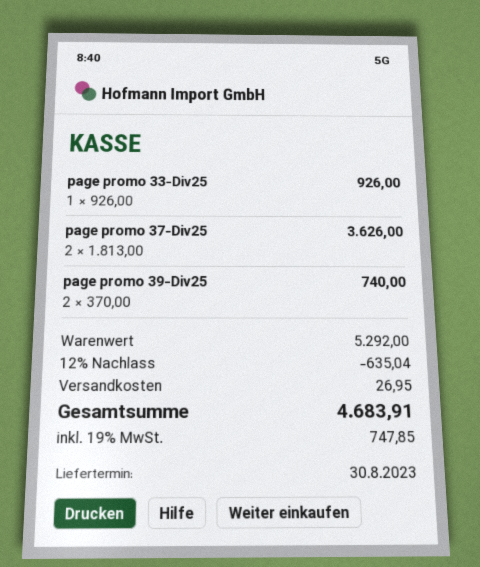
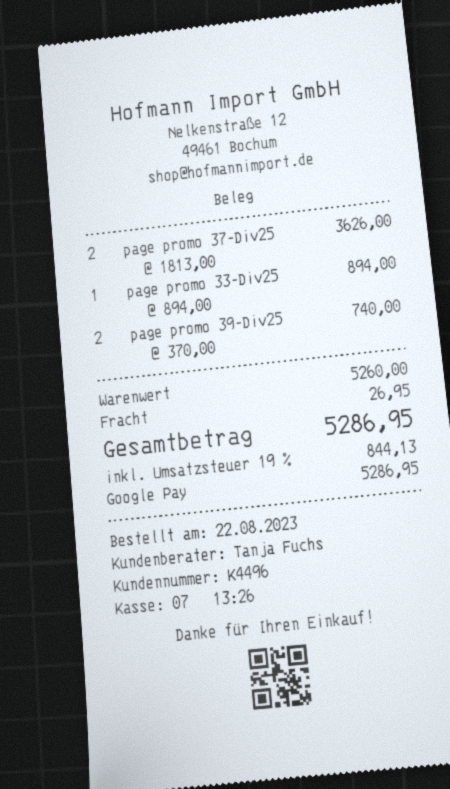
page promo 33-Div25: 1 x 926.00 = 926.00 -> 1 x 894.00 = 894.00
subtotal: 5292.00 -> 5260.00
discount: 12% = 635.04 -> none
tax: 19% = 747.85 -> 19% = 844.13
total: 4683.91 -> 5286.95

